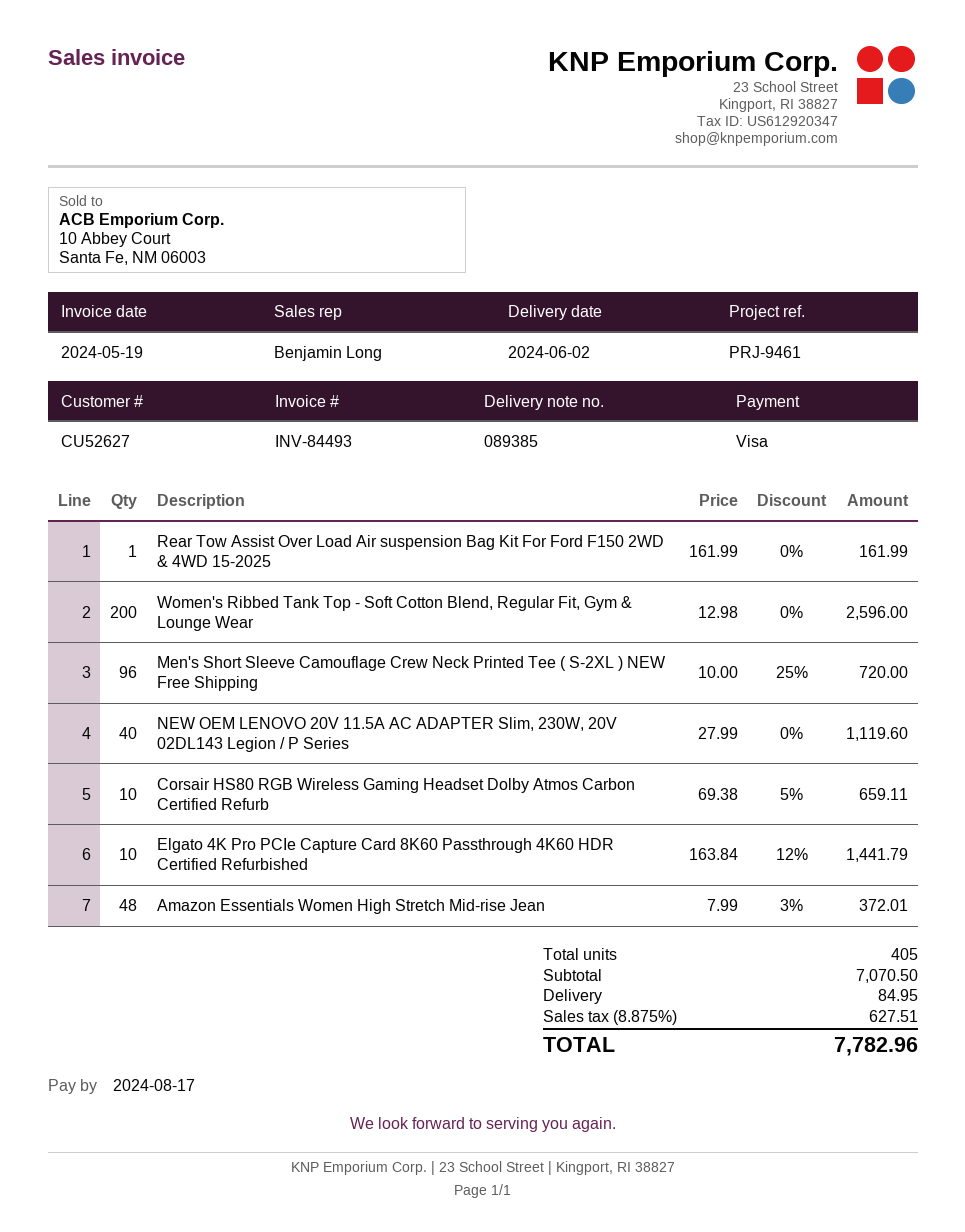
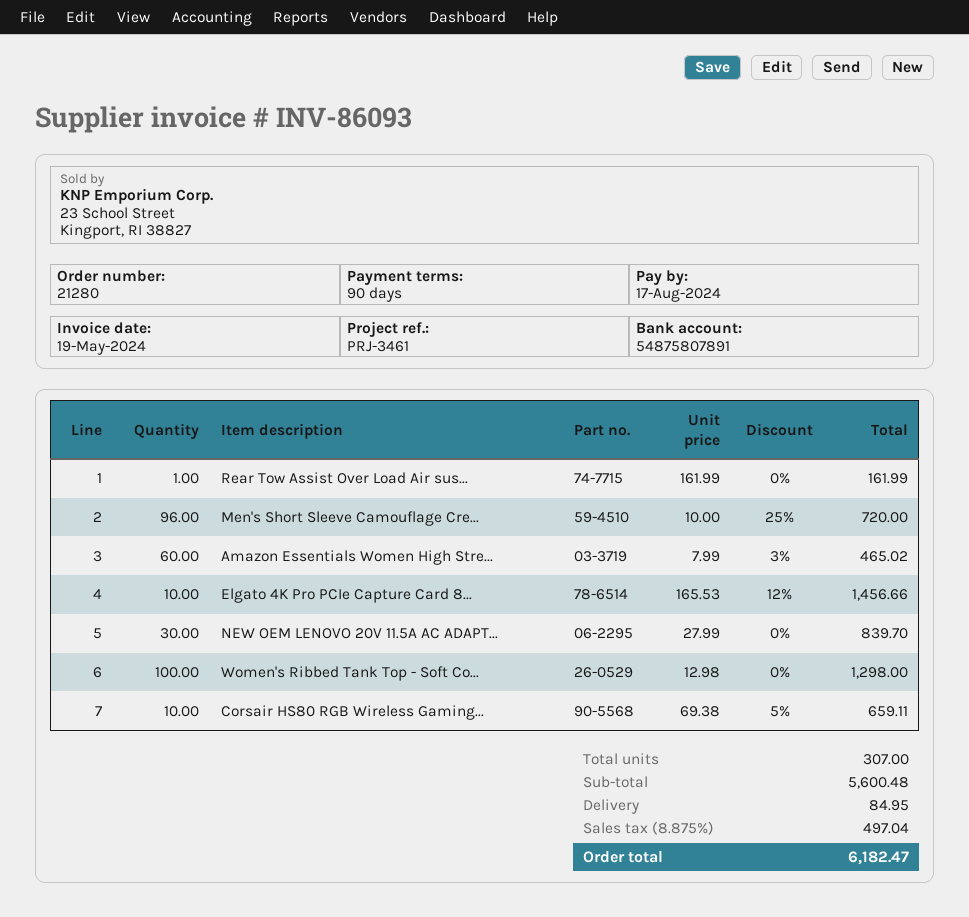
invoice number: INV-84493 -> INV-86093
reference: PRJ-9461 -> PRJ-3461
Women's Ribbed Tank Top - Soft Cotton Blend, Regular Fit, Gym & Lounge Wear: 200 x 12.98 = 2596.00 -> 100 x 12.98 = 1298.00
NEW OEM LENOVO 20V 11.5A AC ADAPTER Slim, 230W, 20V 02DL143 Legion / P Series: 40 x 27.99 = 1119.60 -> 30 x 27.99 = 839.70
Elgato 4K Pro PCIe Capture Card 8K60 Passthrough 4K60 HDR Certified Refurbished: 10 x 163.84 - 12% = 1441.79 -> 10 x 165.53 - 12% = 1456.66
Amazon Essentials Women High Stretch Mid-rise Jean: 48 x 7.99 - 3% = 372.01 -> 60 x 7.99 - 3% = 465.02
total quantity: 405 -> 307
subtotal: 7070.50 -> 5600.48
tax: 8.875% = 627.51 -> 8.875% = 497.04
total: 7782.96 -> 6182.47

